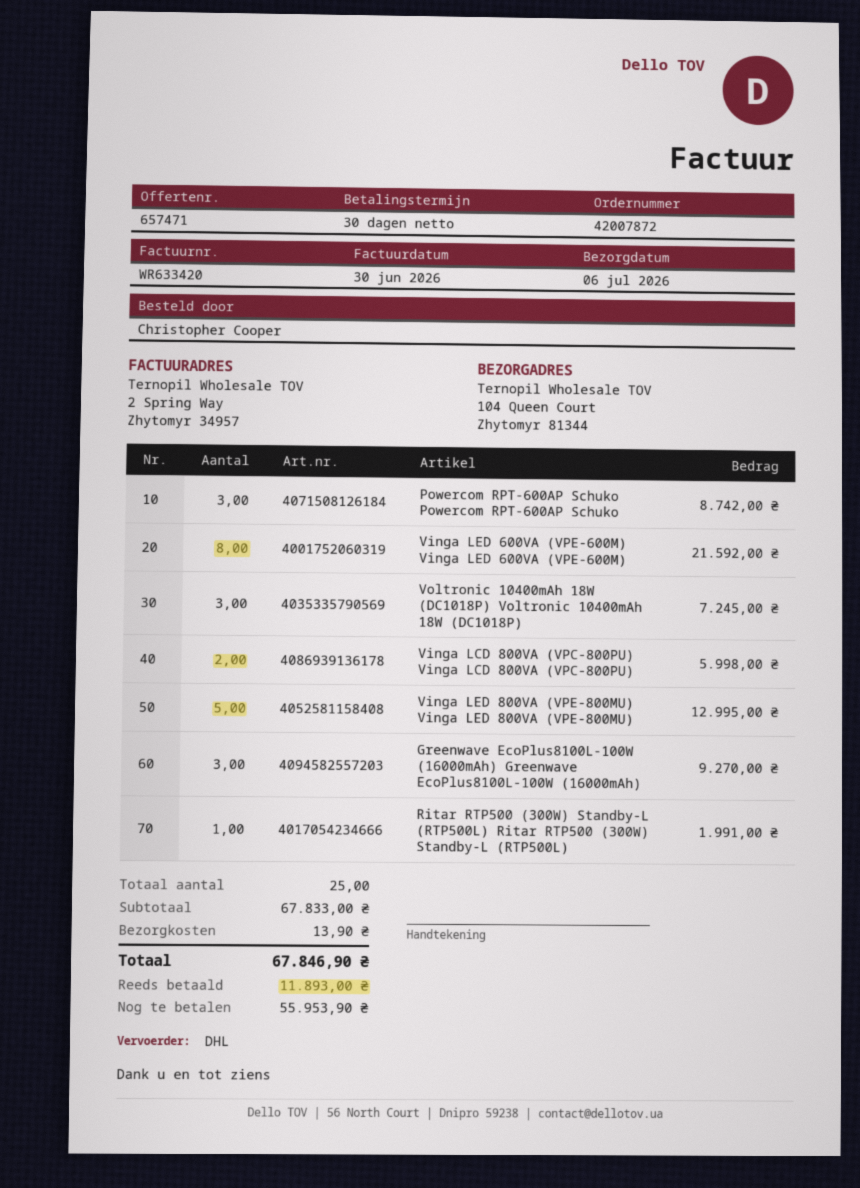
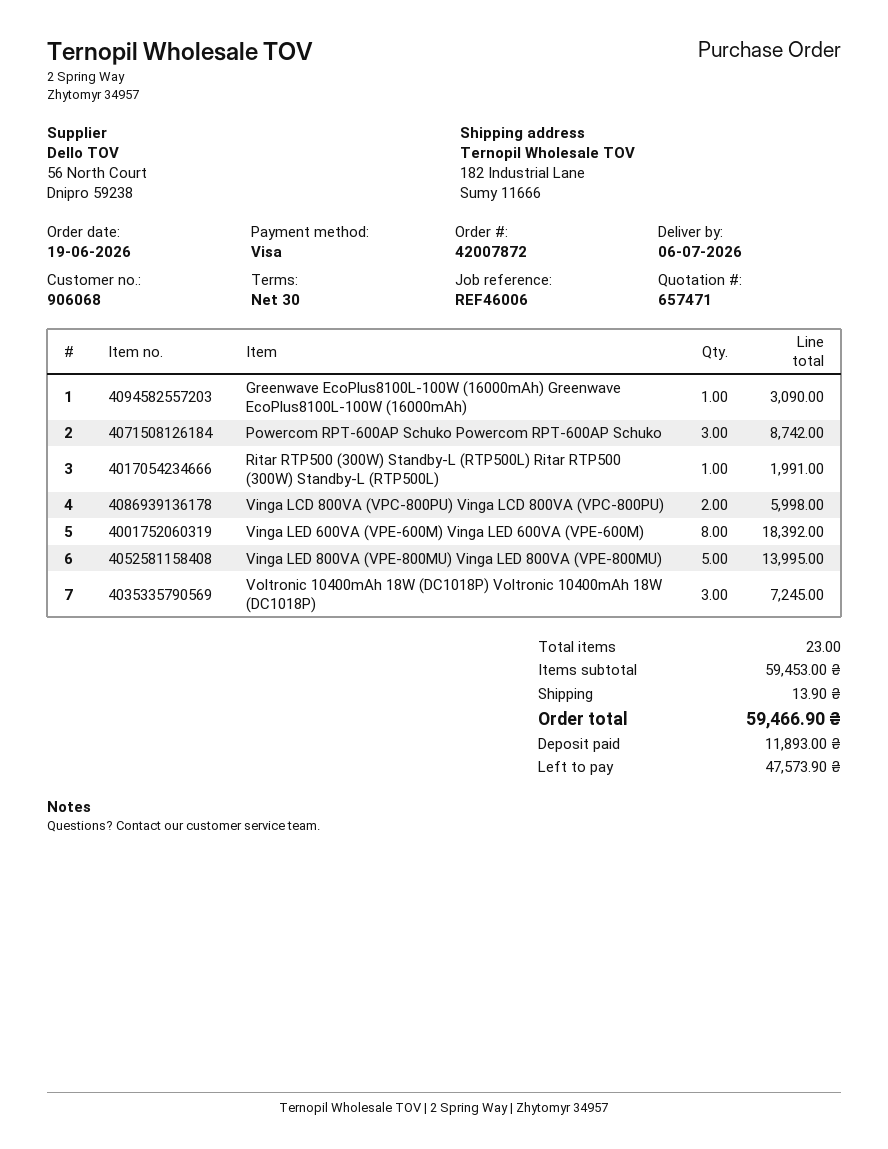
ship to: 104 Queen Court, Zhytomyr 81344 -> 182 Industrial Lane, Sumy 11666
Vinga LED 600VA (VPE-600M) Vinga LED 600VA (VPE-600M): 8 for 21592.00 -> 8 for 18392.00
Vinga LED 800VA (VPE-800MU) Vinga LED 800VA (VPE-800MU): 5 for 12995.00 -> 5 for 13995.00
Greenwave EcoPlus8100L-100W (16000mAh) Greenwave EcoPlus8100L-100W (16000mAh): 3 for 9270.00 -> 1 for 3090.00
total quantity: 25 -> 23
subtotal: 67833.00 -> 59453.00
total: 67846.90 -> 59466.90
balance: 55953.90 -> 47573.90

